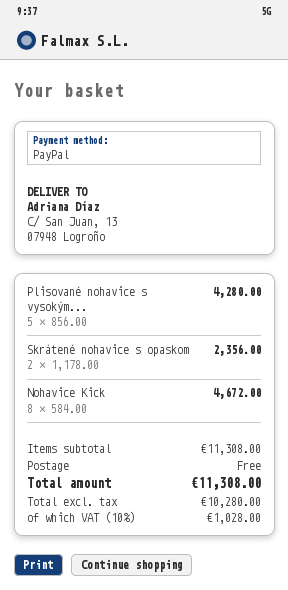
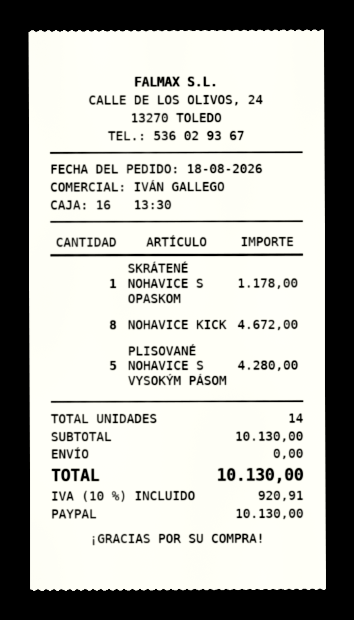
Skrátené nohavice s opaskom: 2 for 2356.00 -> 1 for 1178.00
subtotal: 11308.00 -> 10130.00
tax: 10% = 1028.00 -> 10% = 920.91
total: 11308.00 -> 10130.00

